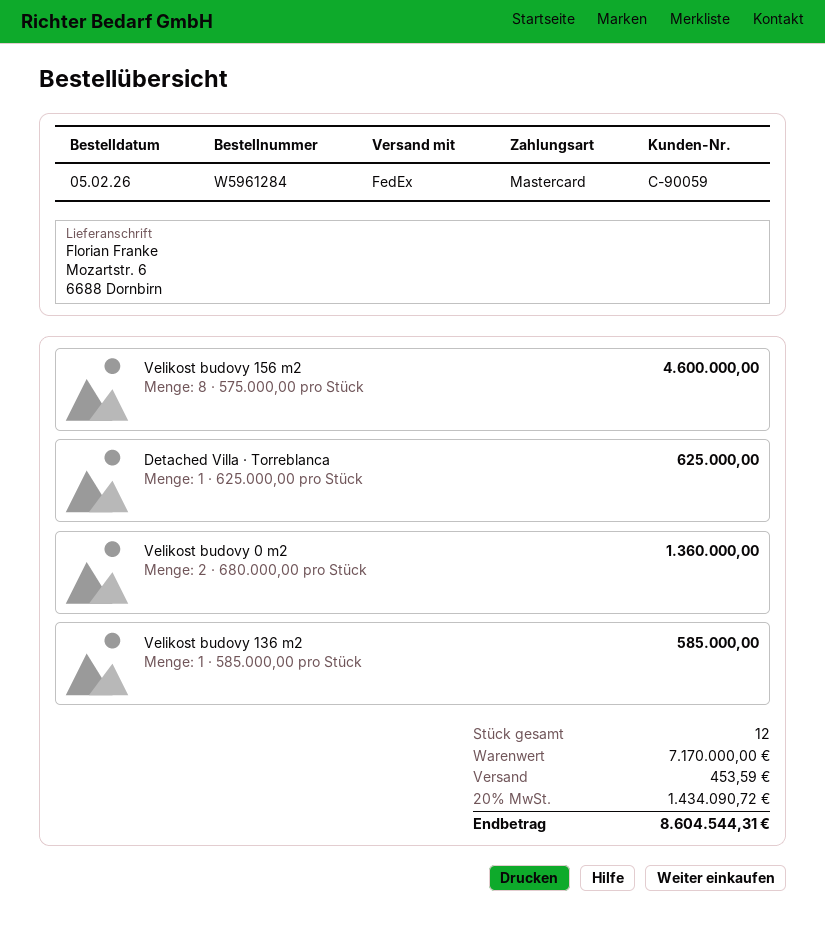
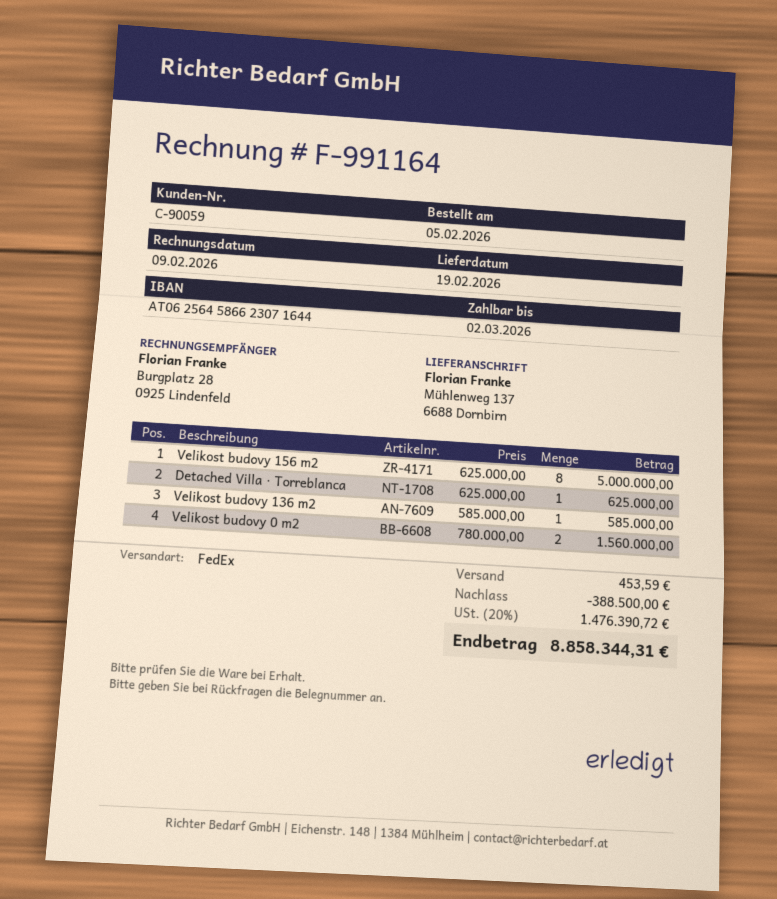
ship to: Mozartstr. 6, 6688 Dornbirn -> Mühlenweg 137, 6688 Dornbirn
Velikost budovy 156 m2: 8 x 575000.00 = 4600000.00 -> 8 x 625000.00 = 5000000.00
Velikost budovy 0 m2: 2 x 680000.00 = 1360000.00 -> 2 x 780000.00 = 1560000.00
discount: none -> 388500.00
tax: 20% = 1434090.72 -> 20% = 1476390.72
total: 8604544.31 -> 8858344.31

